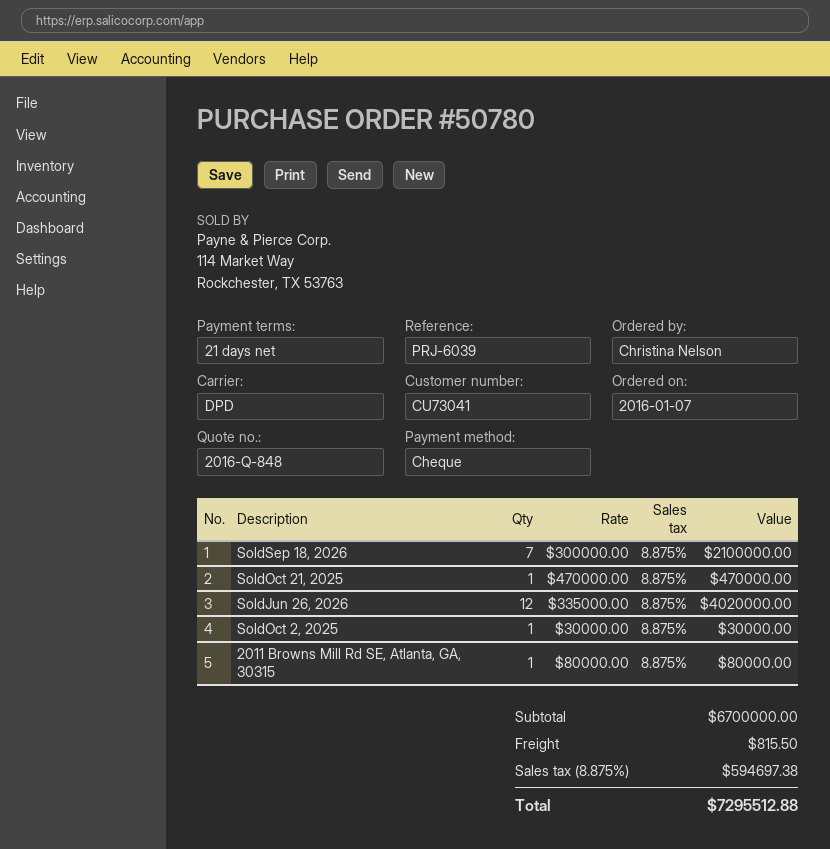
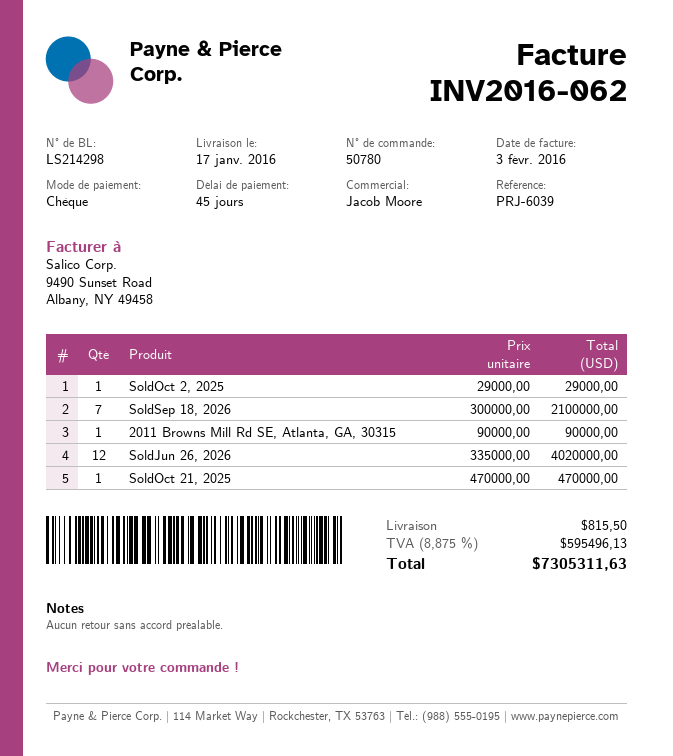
payment terms: 21 days -> 45 days
SoldOct 2, 2025: 1 x 30000.00 = 30000.00 -> 1 x 29000.00 = 29000.00
2011 Browns Mill Rd SE, Atlanta, GA, 30315: 1 x 80000.00 = 80000.00 -> 1 x 90000.00 = 90000.00
tax: 8.875% = 594697.38 -> 8.875% = 595496.13
total: 7295512.88 -> 7305311.63

